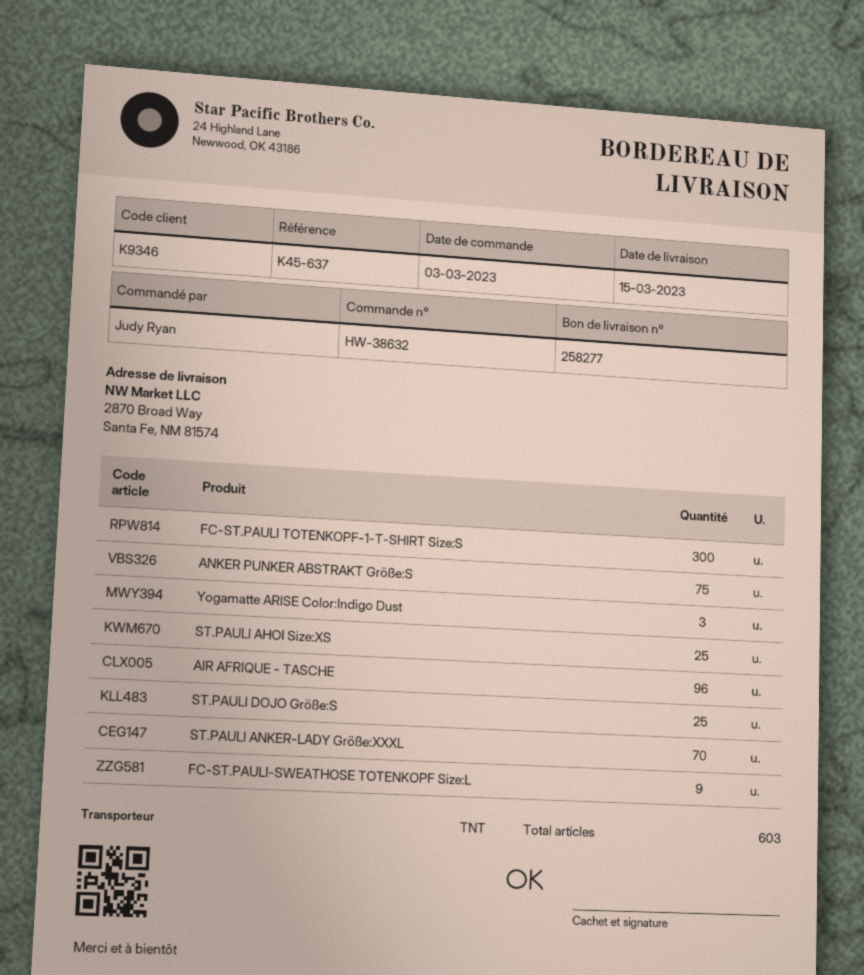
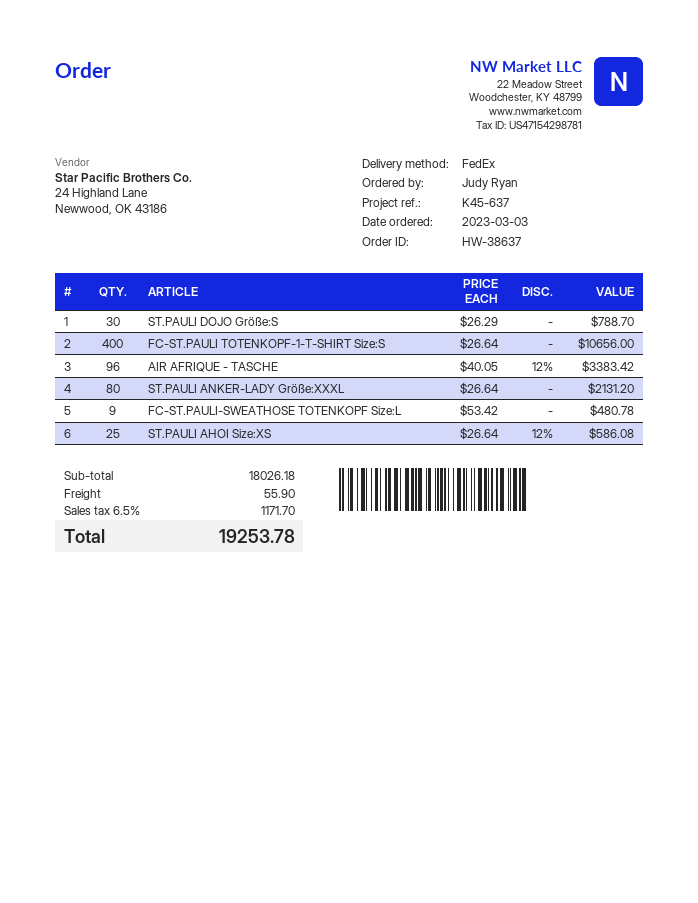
order number: HW-38632 -> HW-38637
shipping method: TNT -> FedEx
FC-ST.PAULI TOTENKOPF-1-T-SHIRT Size:S: 300 -> 400
ANKER PUNKER ABSTRAKT Größe:S: 75 -> none
Yogamatte ARISE Color:Indigo Dust: 3 -> none
ST.PAULI DOJO Größe:S: 25 -> 30
ST.PAULI ANKER-LADY Größe:XXXL: 70 -> 80

